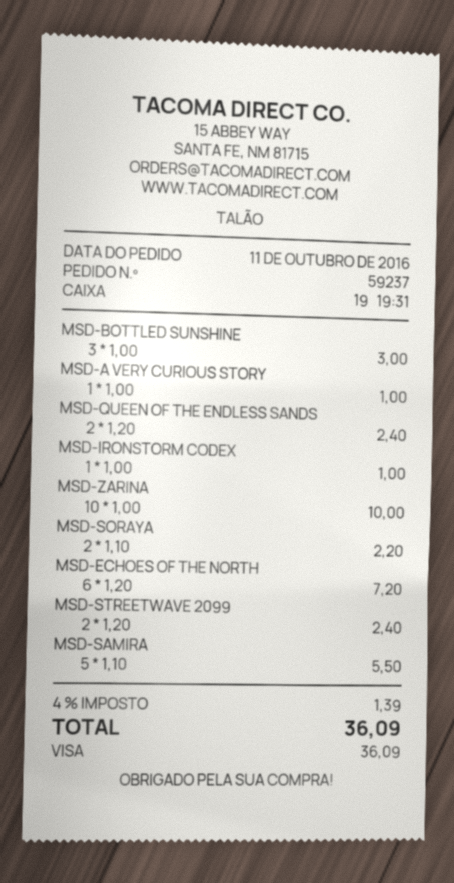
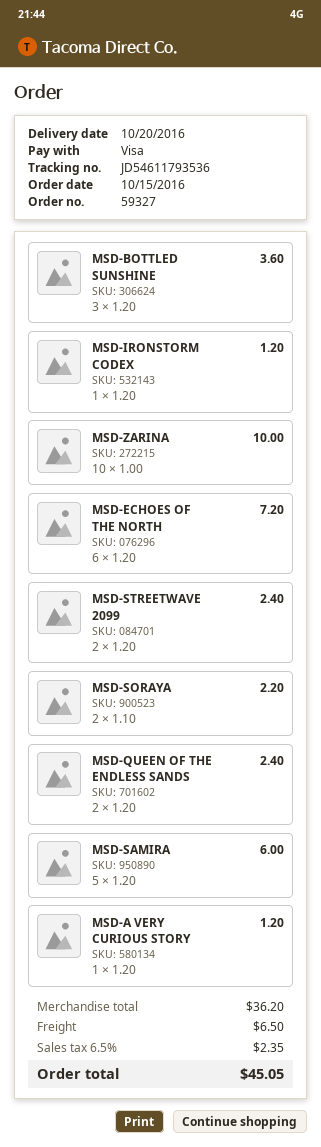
order number: 59237 -> 59327
order date: 2016-10-11 -> 2016-10-15
MSD-BOTTLED SUNSHINE: 3 x 1.00 = 3.00 -> 3 x 1.20 = 3.60
MSD-A VERY CURIOUS STORY: 1 x 1.00 = 1.00 -> 1 x 1.20 = 1.20
MSD-IRONSTORM CODEX: 1 x 1.00 = 1.00 -> 1 x 1.20 = 1.20
MSD-SAMIRA: 5 x 1.10 = 5.50 -> 5 x 1.20 = 6.00
shipping: none -> 6.50
tax: 4% = 1.39 -> 6.5% = 2.35
total: 36.09 -> 45.05

